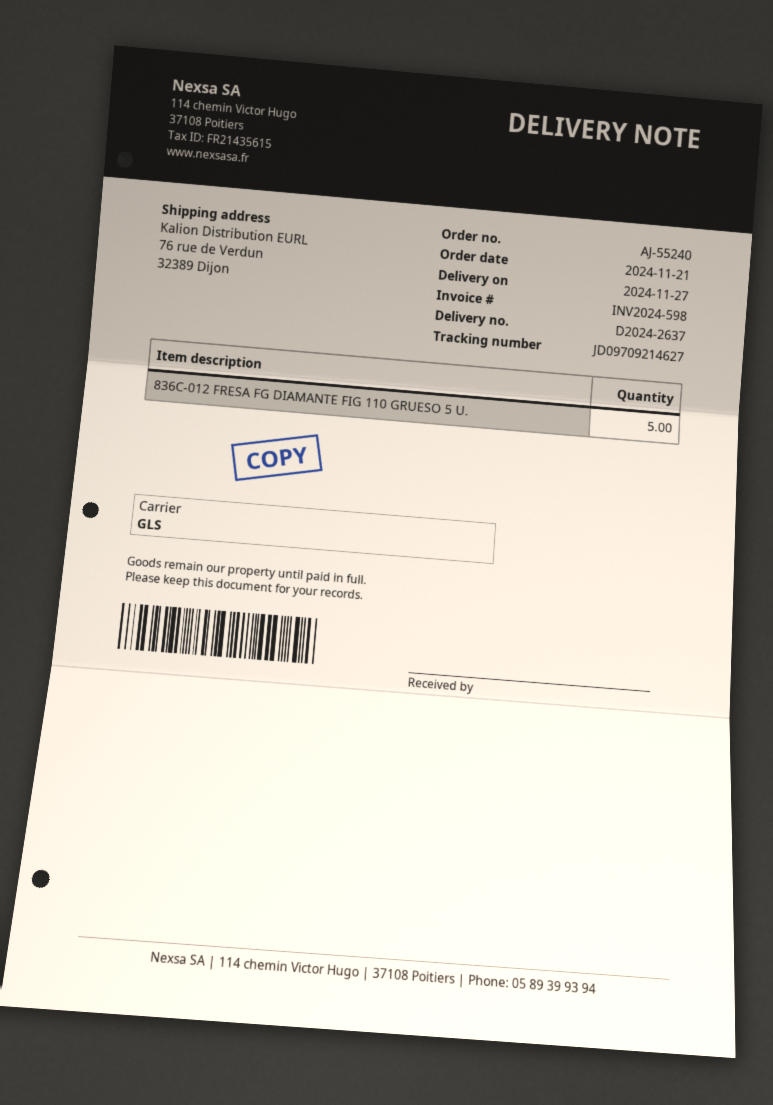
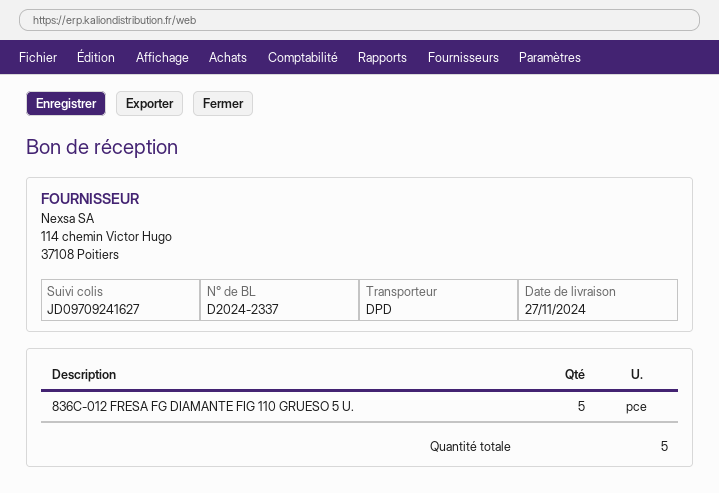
delivery note number: D2024-2637 -> D2024-2337
shipping method: GLS -> DPD
tracking number: JD09709214627 -> JD09709241627

